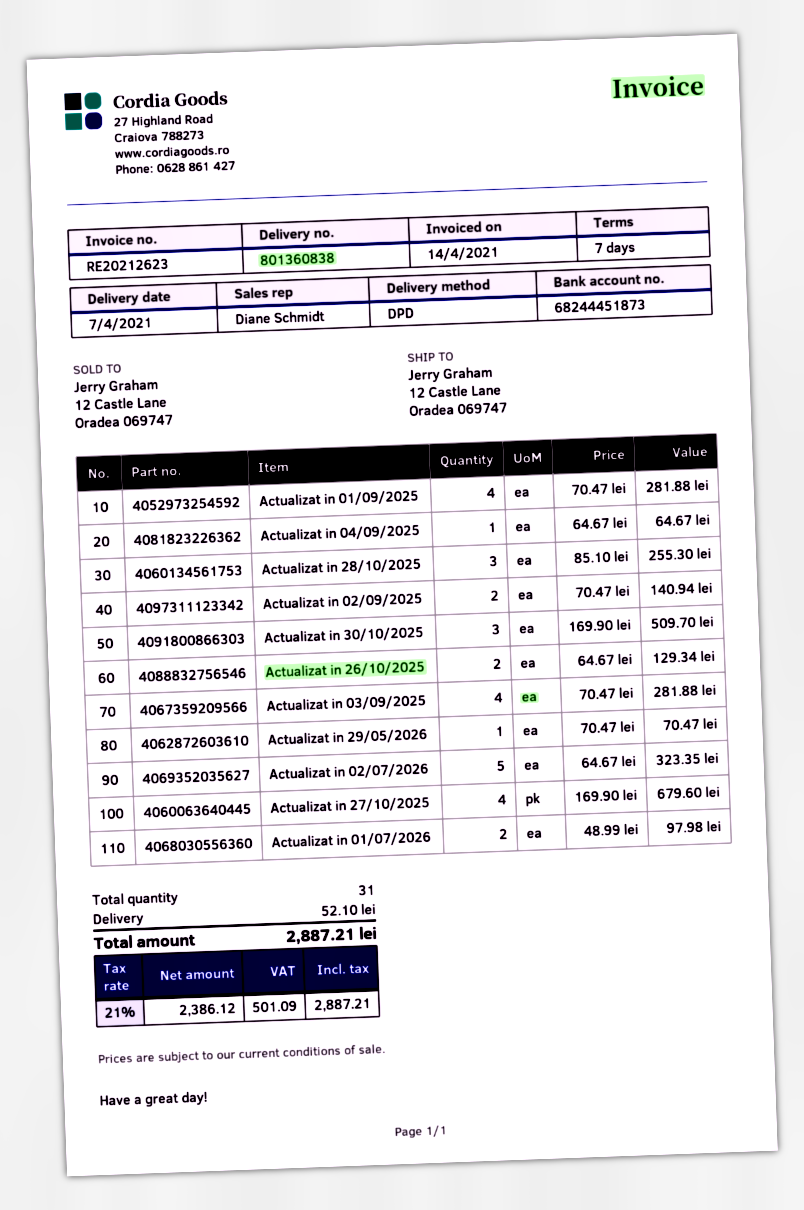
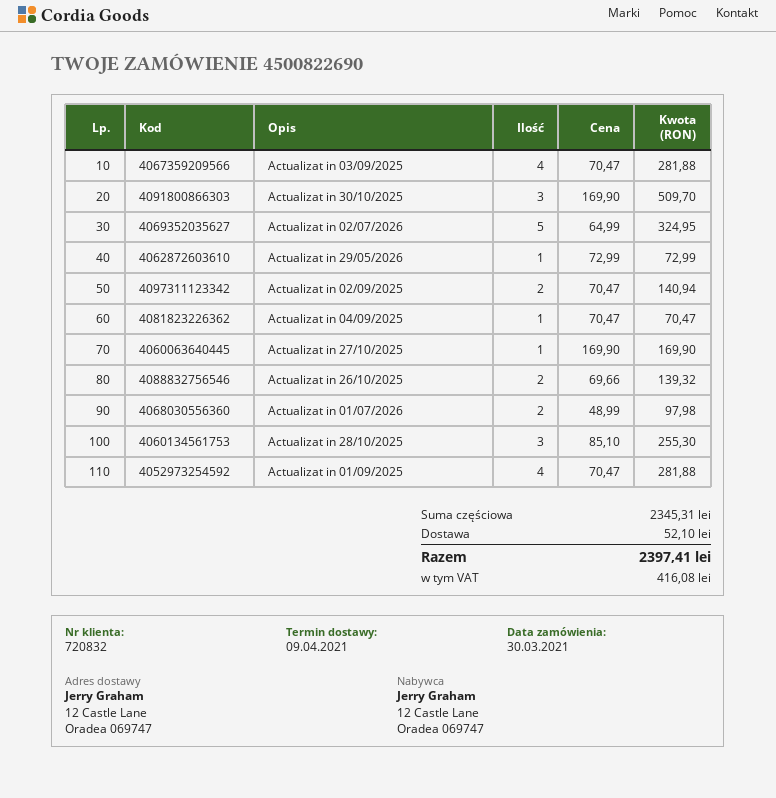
delivery date: 2021-04-07 -> 2021-04-09
Actualizat in 04/09/2025: 1 x 64.67 = 64.67 -> 1 x 70.47 = 70.47
Actualizat in 26/10/2025: 2 x 64.67 = 129.34 -> 2 x 69.66 = 139.32
Actualizat in 29/05/2026: 1 x 70.47 = 70.47 -> 1 x 72.99 = 72.99
Actualizat in 02/07/2026: 5 x 64.67 = 323.35 -> 5 x 64.99 = 324.95
Actualizat in 27/10/2025: 4 x 169.90 = 679.60 -> 1 x 169.90 = 169.90
tax: 501.09 -> 416.08
total: 2887.21 -> 2397.41

